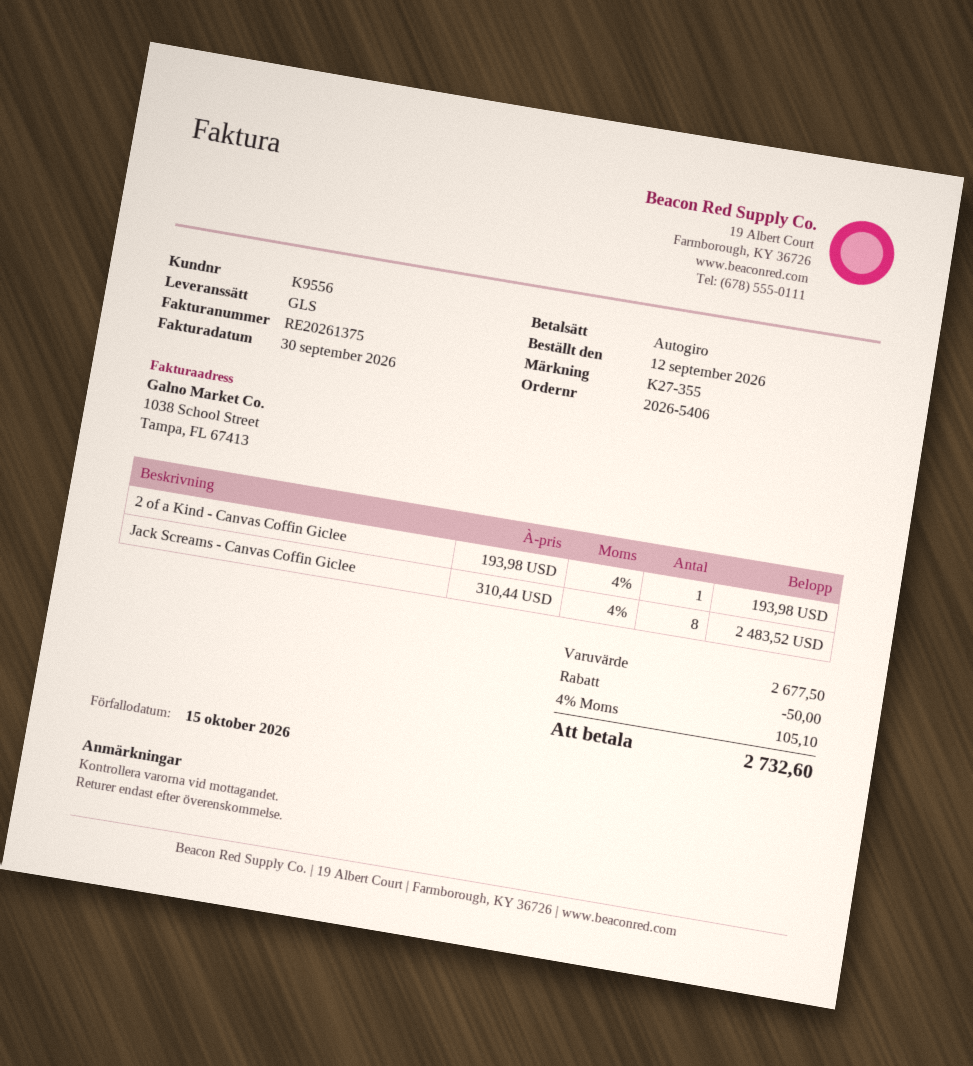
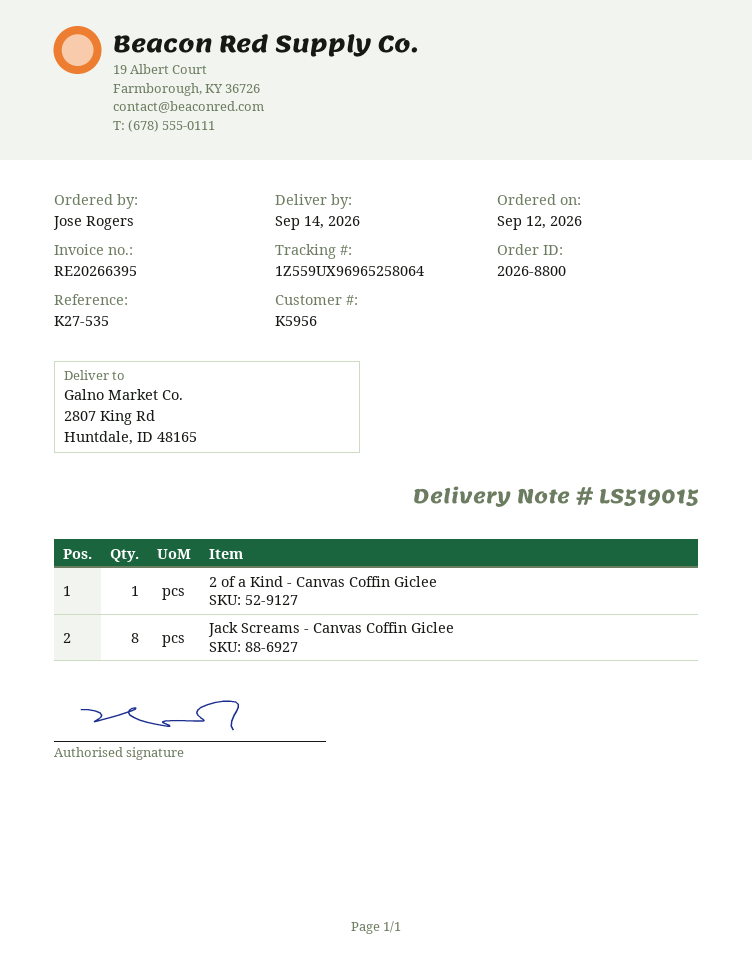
order number: 2026-5406 -> 2026-8800
invoice number: RE20261375 -> RE20266395
customer number: K9556 -> K5956
reference: K27-355 -> K27-535

